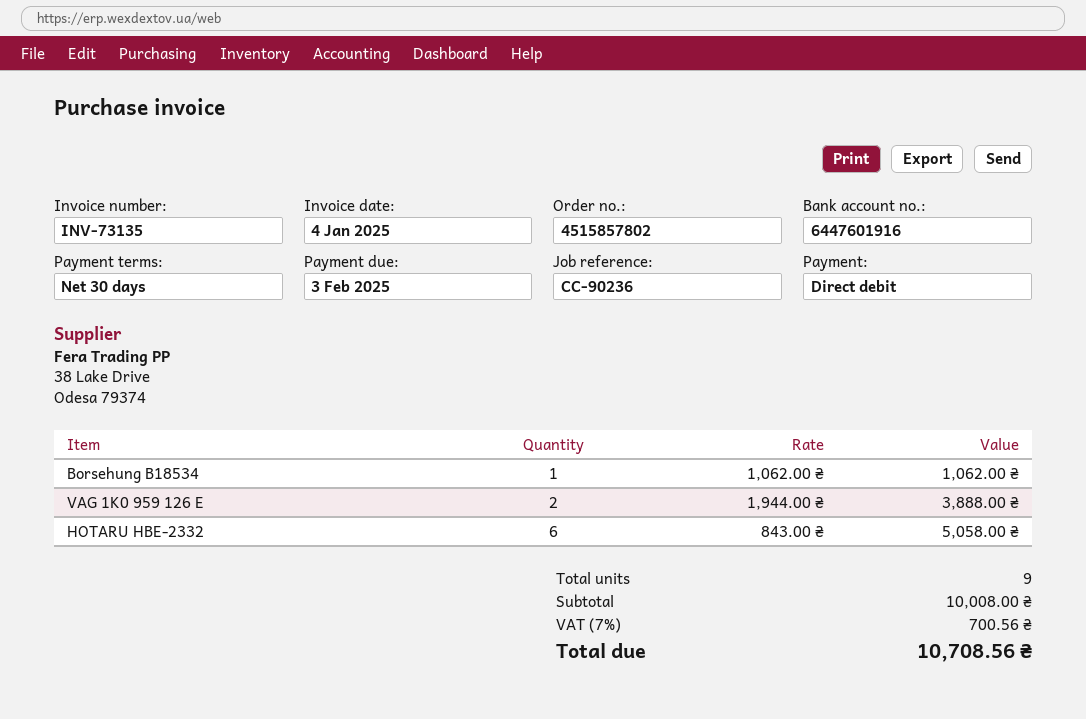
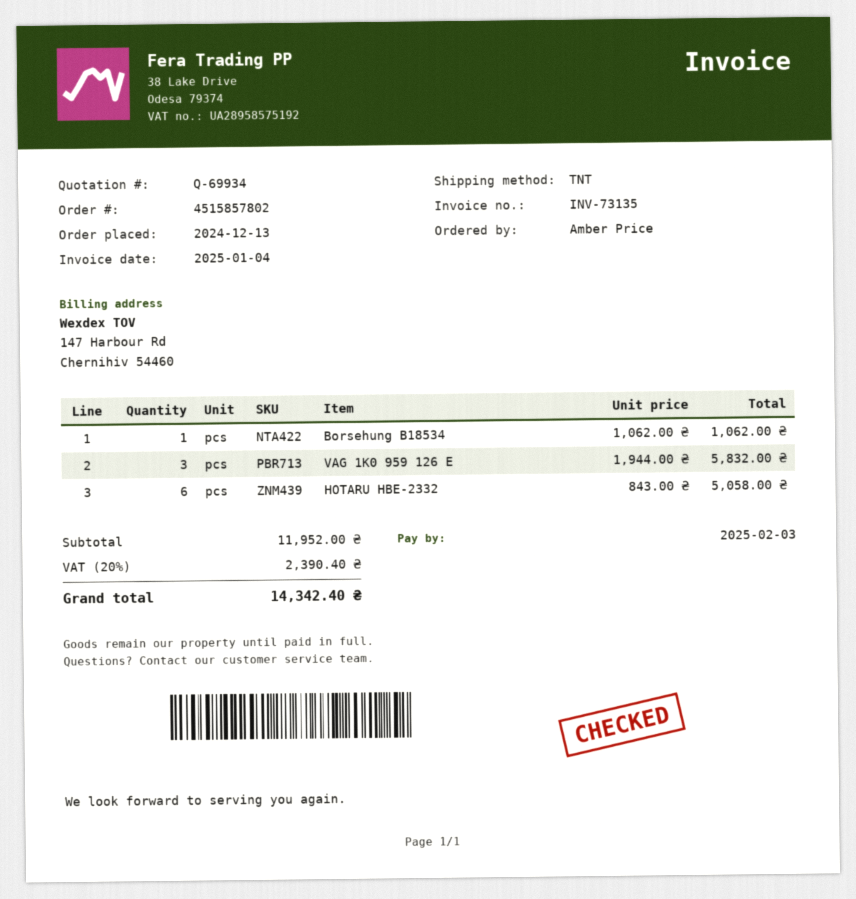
VAG 1K0 959 126 E: 2 x 1944.00 = 3888.00 -> 3 x 1944.00 = 5832.00
subtotal: 10008.00 -> 11952.00
tax: 7% = 700.56 -> 20% = 2390.40
total: 10708.56 -> 14342.40

